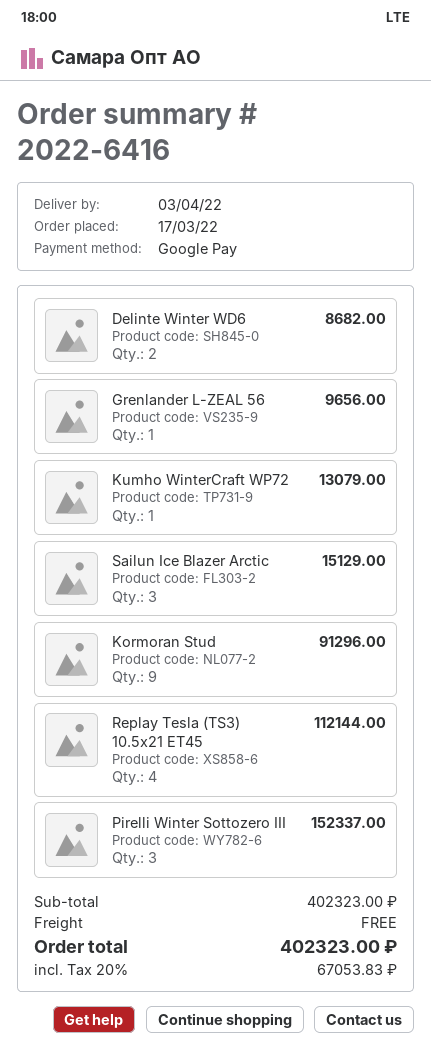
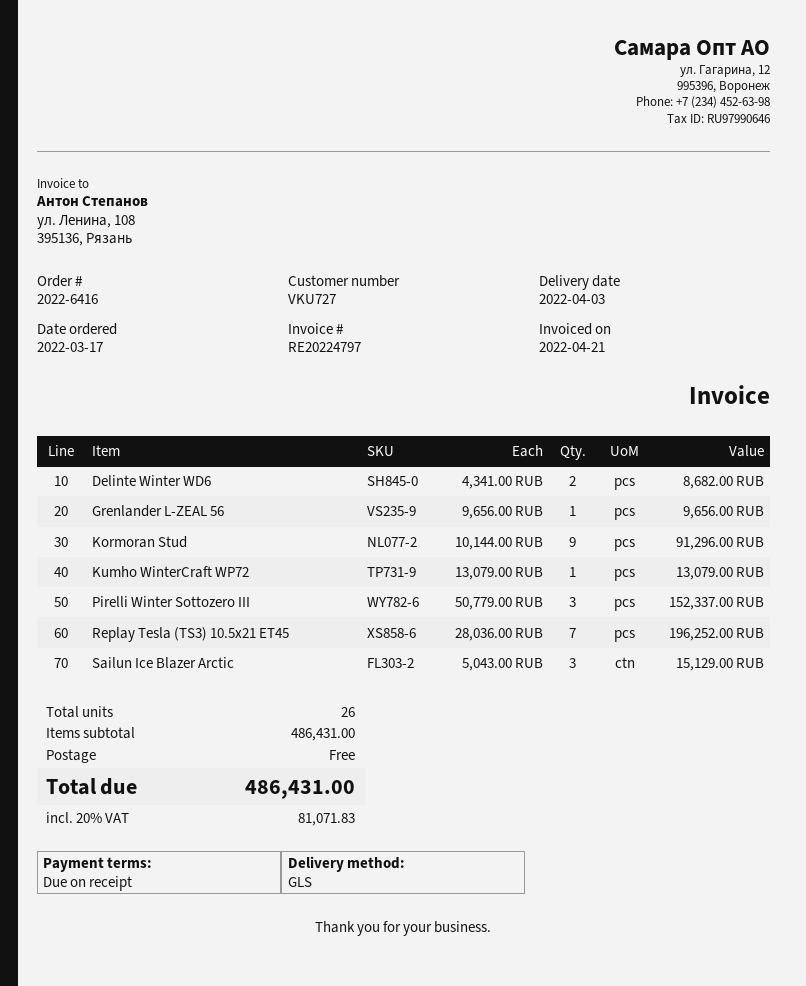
Replay Tesla (TS3) 10.5x21 ET45: 4 for 112144.00 -> 7 for 196252.00
subtotal: 402323.00 -> 486431.00
tax: 20% = 67053.83 -> 20% = 81071.83
total: 402323.00 -> 486431.00

